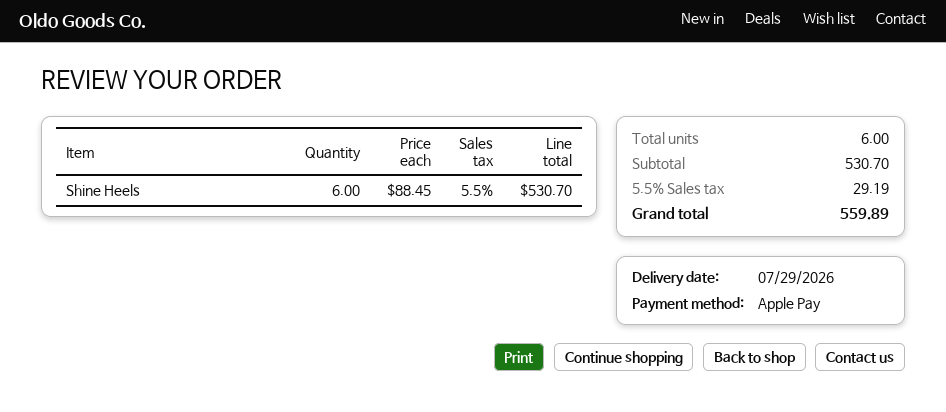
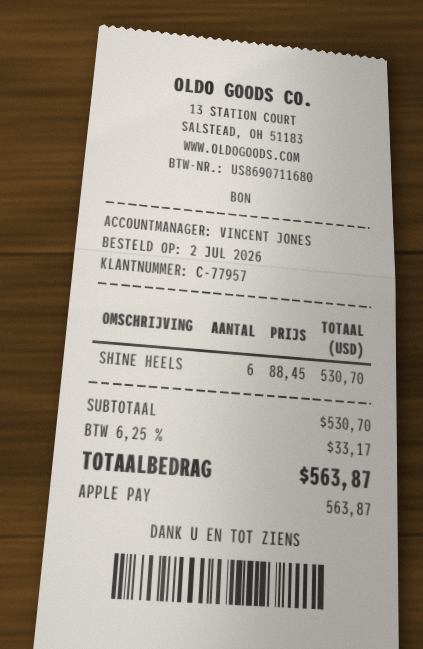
tax: 5.5% = 29.19 -> 6.25% = 33.17
total: 559.89 -> 563.87

